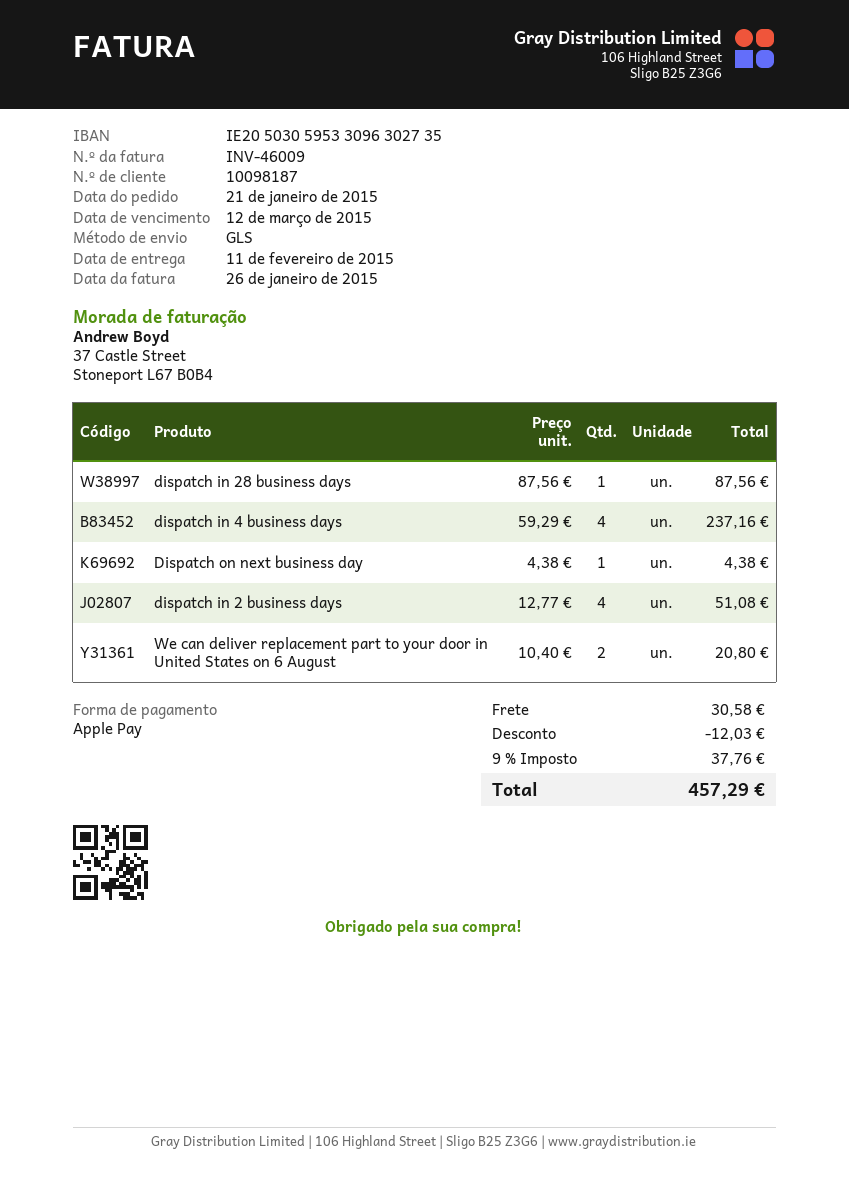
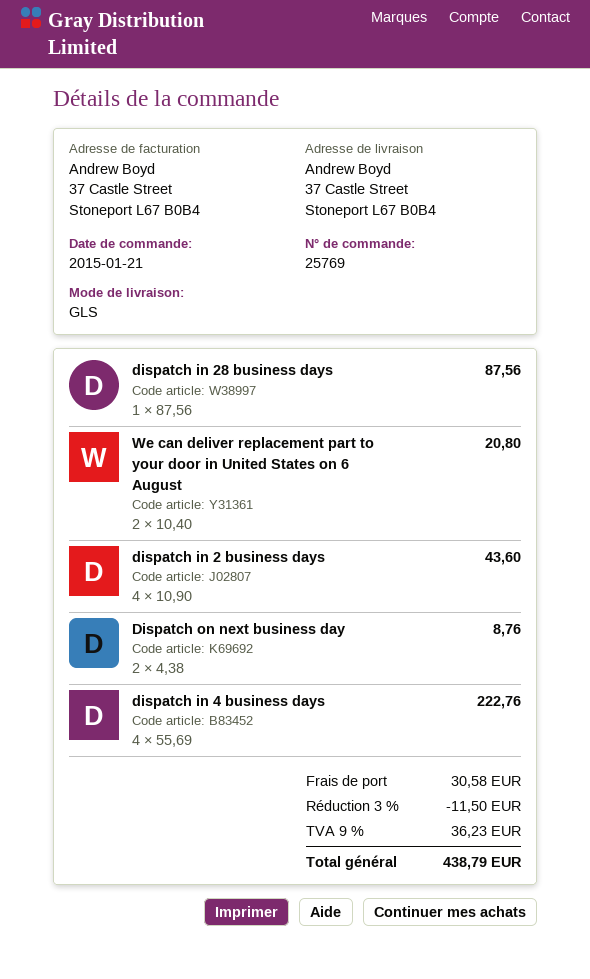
dispatch in 4 business days: 4 x 59.29 = 237.16 -> 4 x 55.69 = 222.76
Dispatch on next business day: 1 x 4.38 = 4.38 -> 2 x 4.38 = 8.76
dispatch in 2 business days: 4 x 12.77 = 51.08 -> 4 x 10.90 = 43.60
discount: 12.03 -> 11.50
tax: 9% = 37.76 -> 9% = 36.23
total: 457.29 -> 438.79

